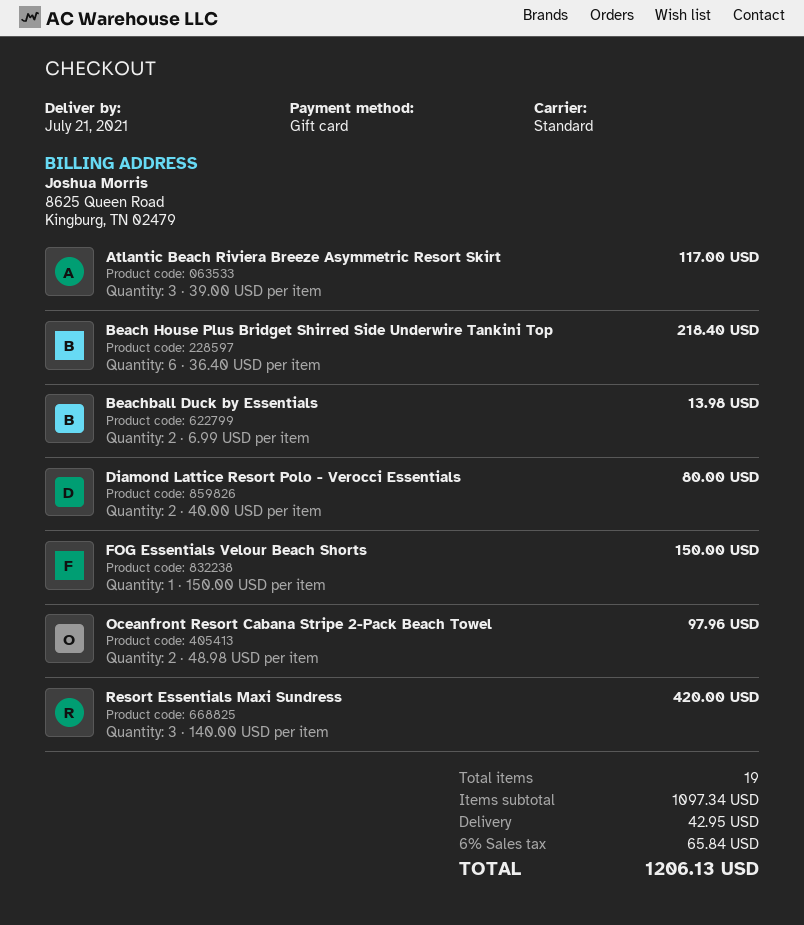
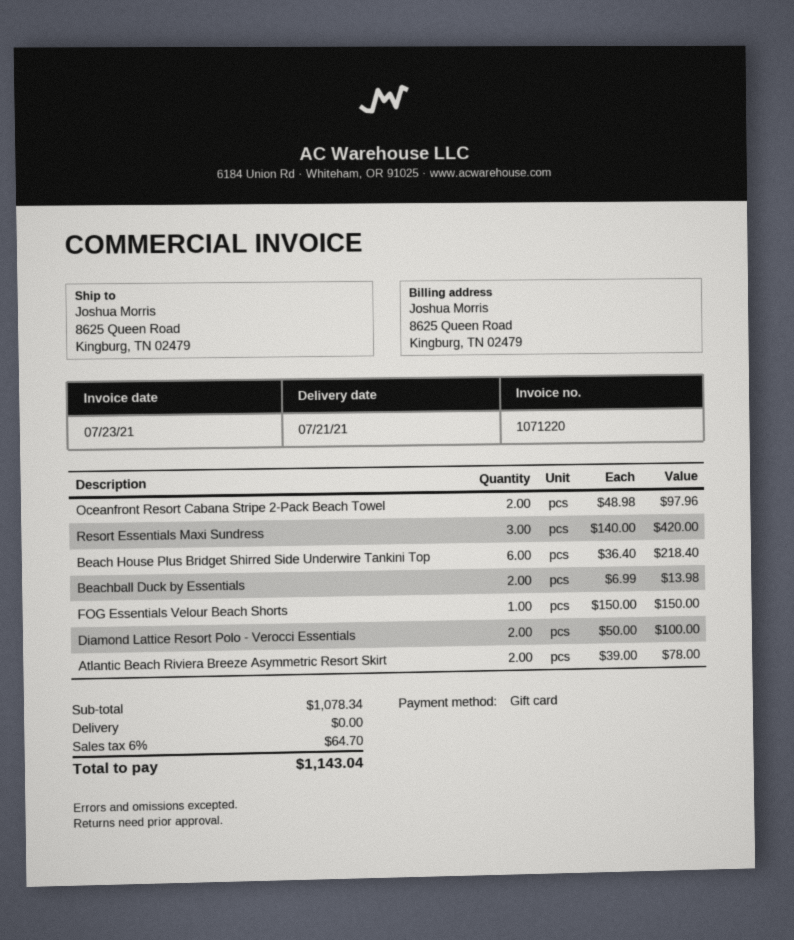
Atlantic Beach Riviera Breeze Asymmetric Resort Skirt: 3 x 39.00 = 117.00 -> 2 x 39.00 = 78.00
Diamond Lattice Resort Polo - Verocci Essentials: 2 x 40.00 = 80.00 -> 2 x 50.00 = 100.00
subtotal: 1097.34 -> 1078.34
shipping: 42.95 -> 0.00
tax: 6% = 65.84 -> 6% = 64.70
total: 1206.13 -> 1143.04

